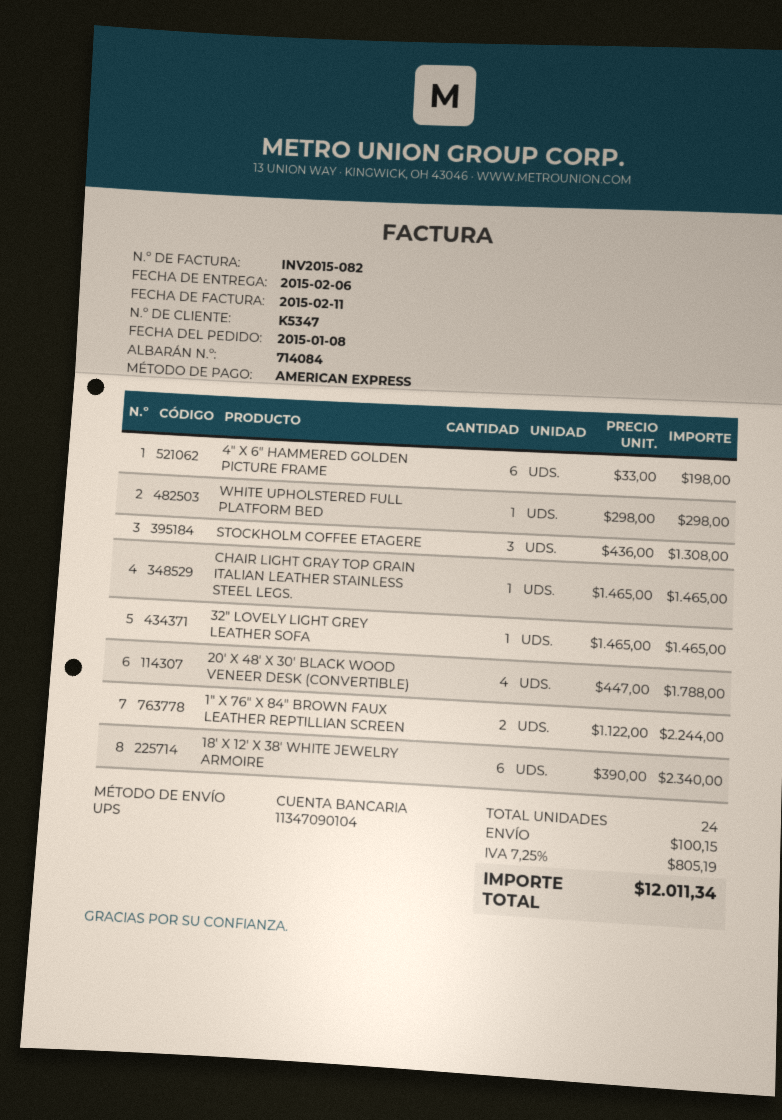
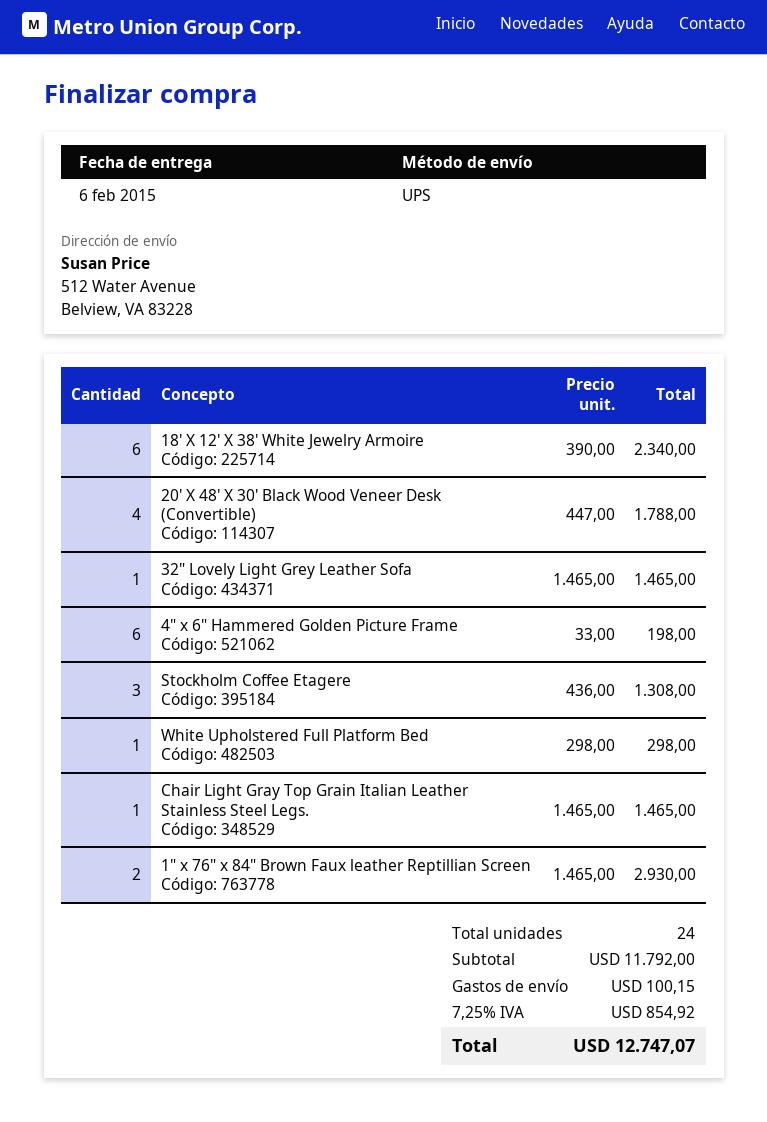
1" X 76" X 84" BROWN FAUX LEATHER REPTILLIAN SCREEN: 2 x 1122.00 = 2244.00 -> 2 x 1465.00 = 2930.00
tax: 7.25% = 805.19 -> 7.25% = 854.92
total: 12011.34 -> 12747.07

